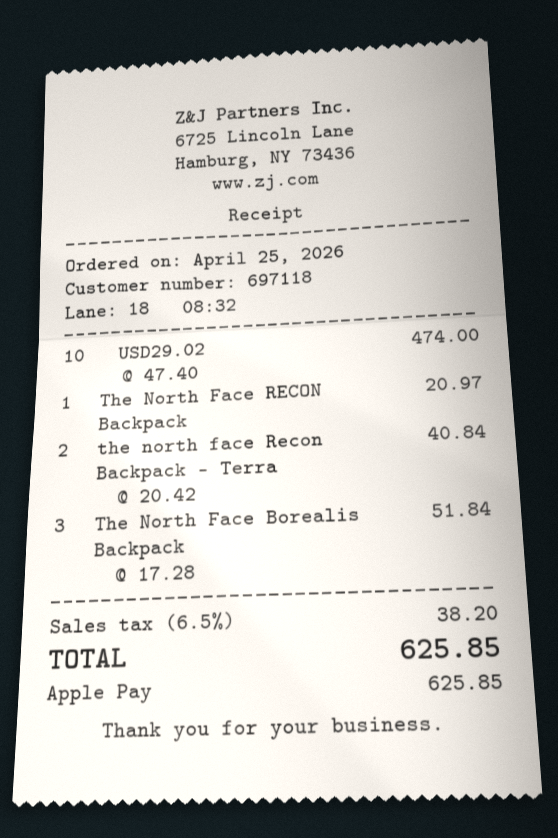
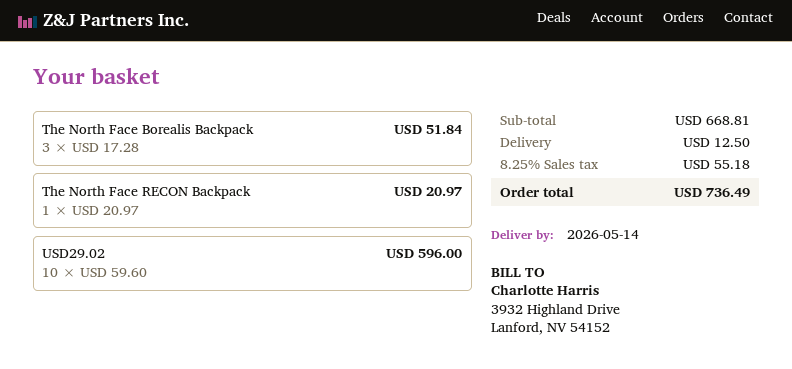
USD29.02: 10 x 47.40 = 474.00 -> 10 x 59.60 = 596.00
the north face Recon Backpack – Terra: 2 x 20.42 = 40.84 -> none
shipping: none -> 12.50
tax: 6.5% = 38.20 -> 8.25% = 55.18
total: 625.85 -> 736.49

